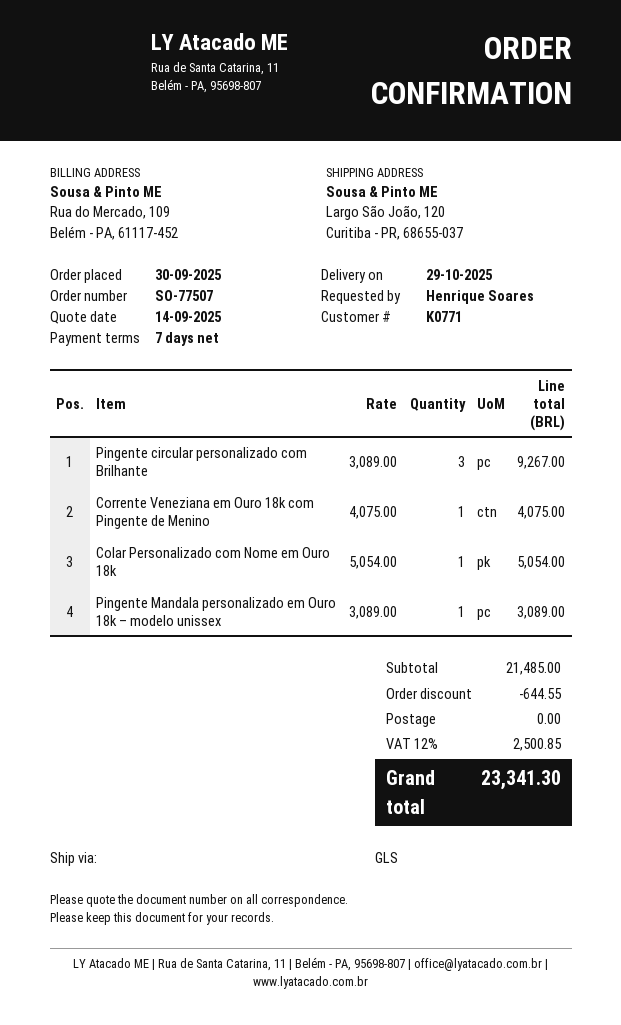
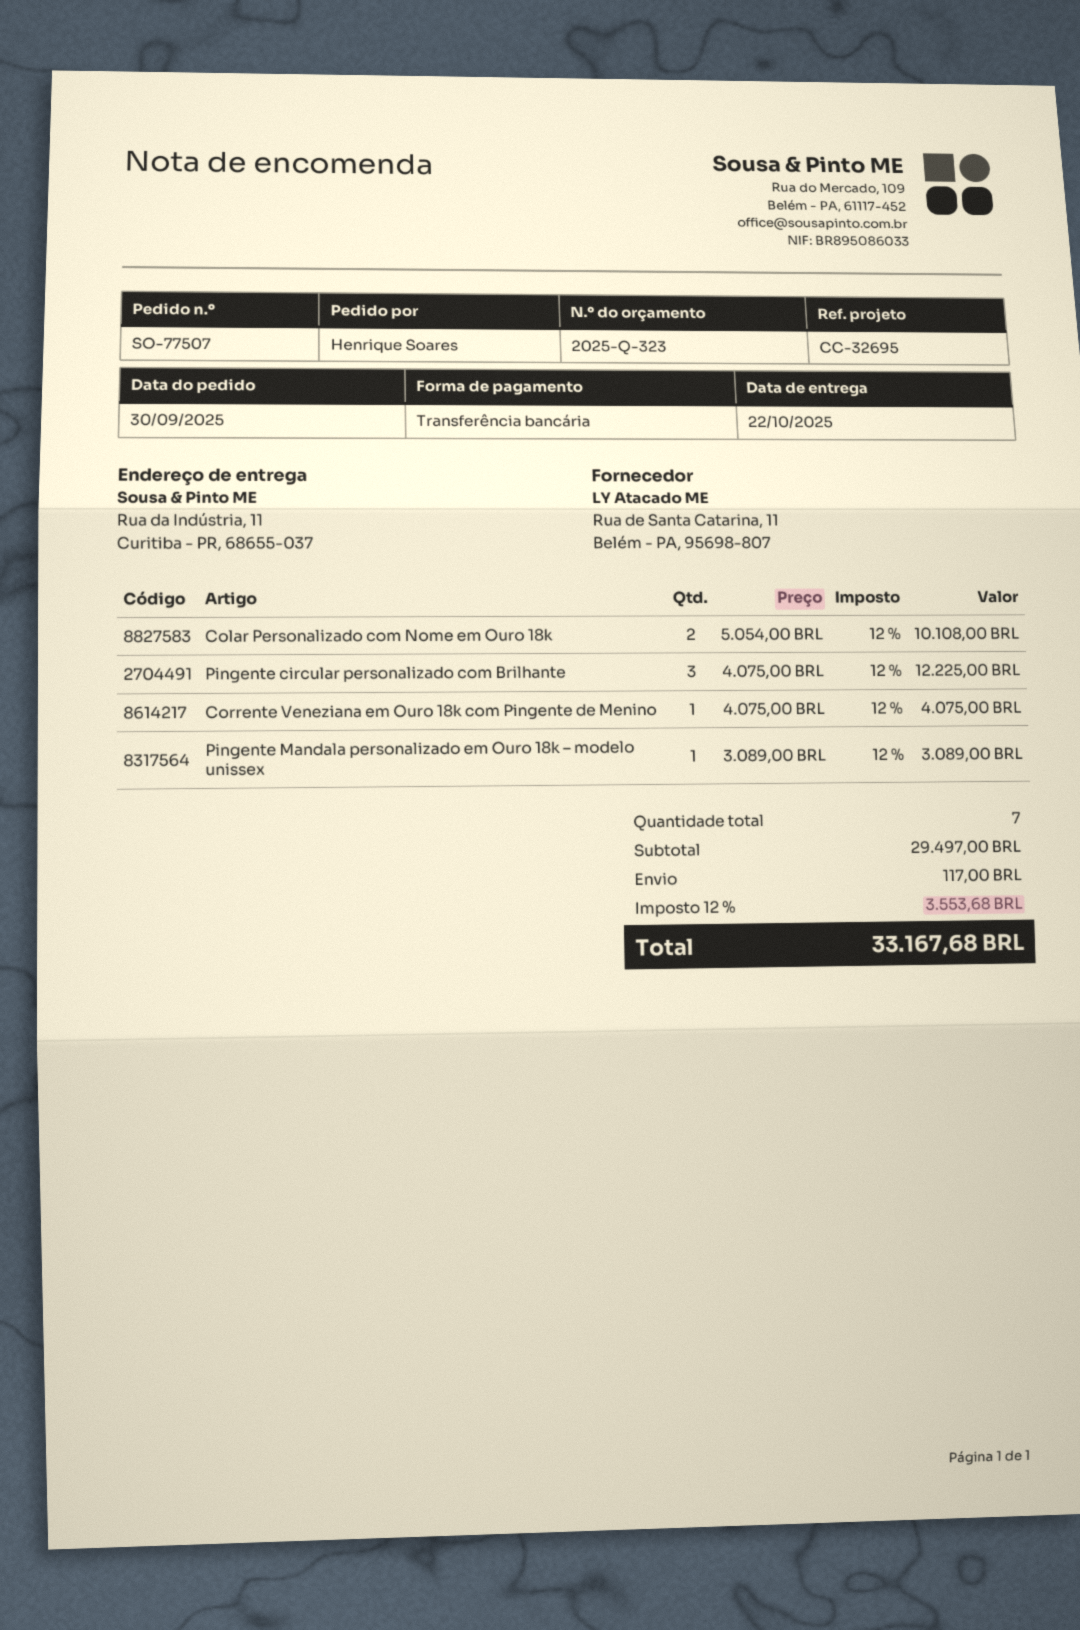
delivery date: 2025-10-29 -> 2025-10-22
ship to: Largo São João, 120, Curitiba - PR, 68655-037 -> Rua da Indústria, 11, Curitiba - PR, 68655-037
Pingente circular personalizado com Brilhante: 3 x 3089.00 = 9267.00 -> 3 x 4075.00 = 12225.00
Colar Personalizado com Nome em Ouro 18k: 1 x 5054.00 = 5054.00 -> 2 x 5054.00 = 10108.00
subtotal: 21485.00 -> 29497.00
discount: 644.55 -> none
shipping: 0.00 -> 117.00
tax: 12% = 2500.85 -> 12% = 3553.68
total: 23341.30 -> 33167.68

